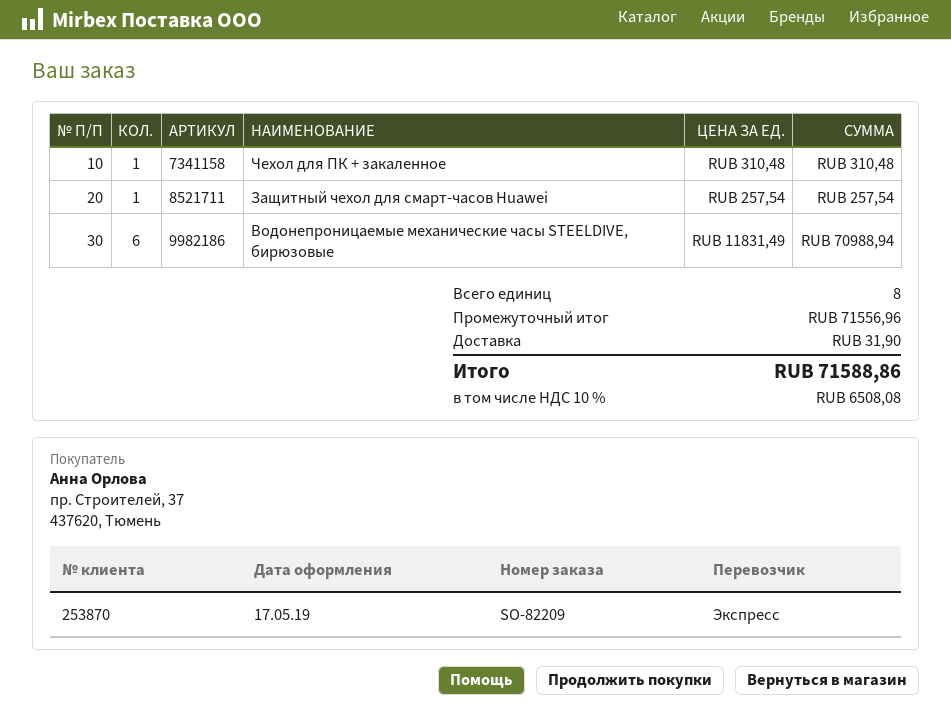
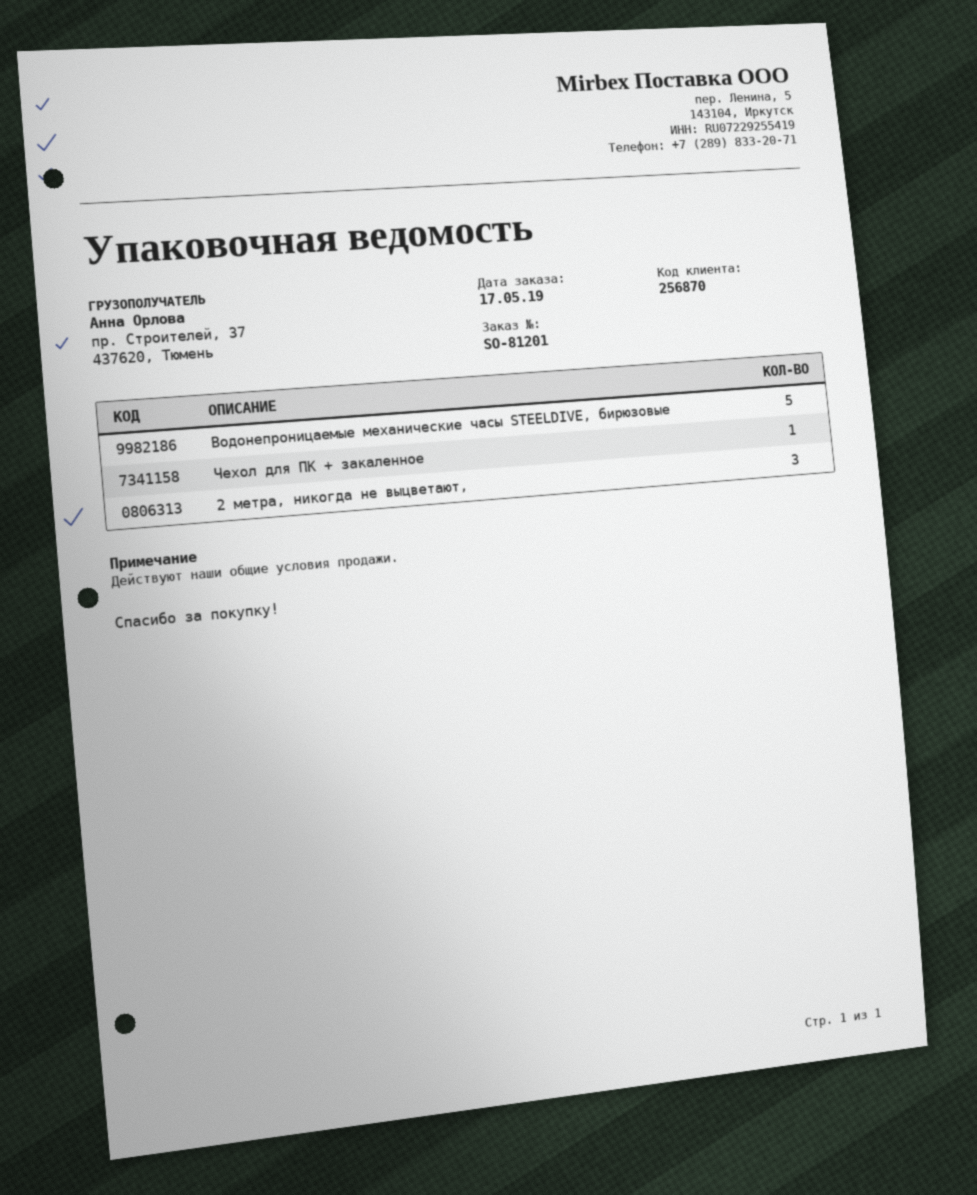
order number: SO-82209 -> SO-81201
customer number: 253870 -> 256870
Защитный чехол для смарт-часов Huawei: 1 -> none
Водонепроницаемые механические часы STEELDIVE, бирюзовые: 6 -> 5
2 метра, никогда не выцветают,: none -> 3

